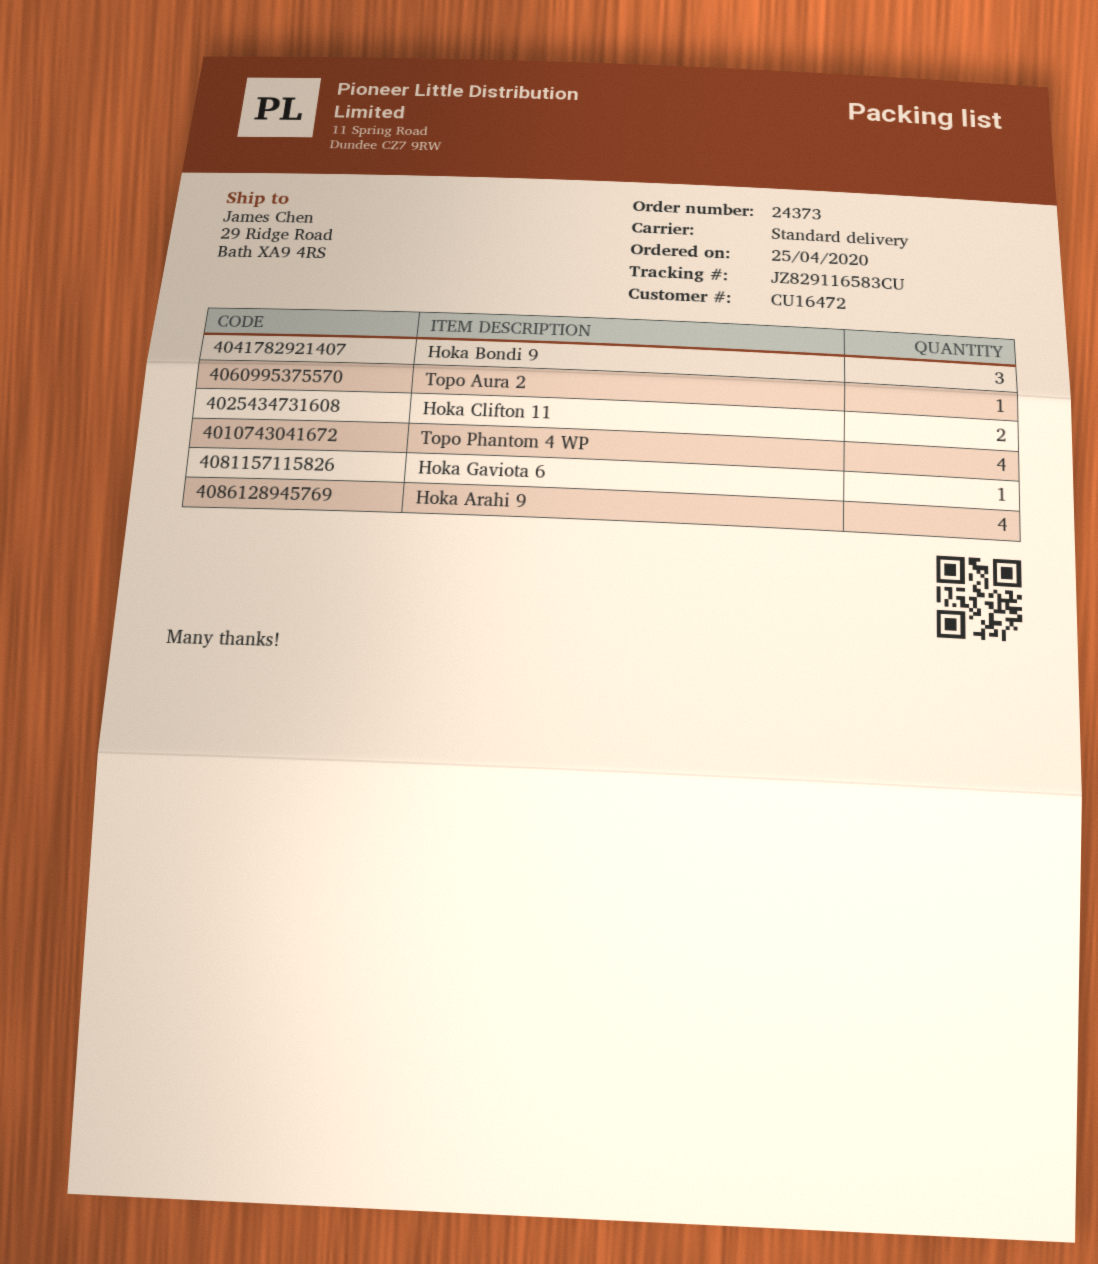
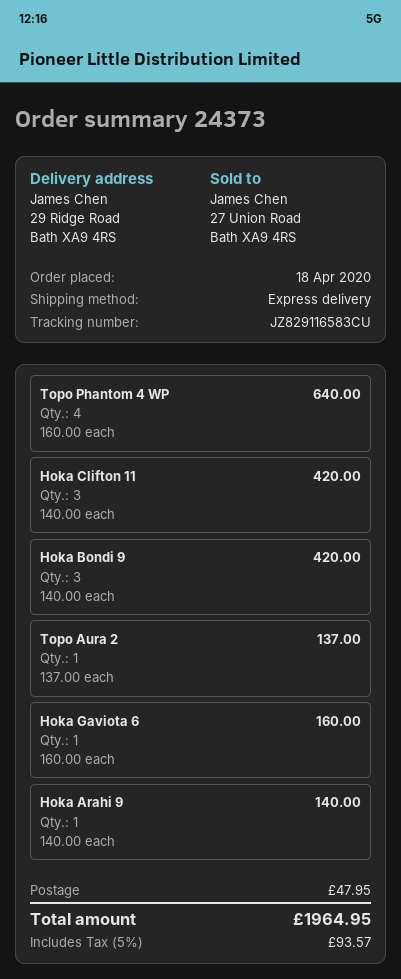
order date: 2020-04-25 -> 2020-04-18
shipping method: standard -> express
Hoka Clifton 11: 2 -> 3
Hoka Arahi 9: 4 -> 1

